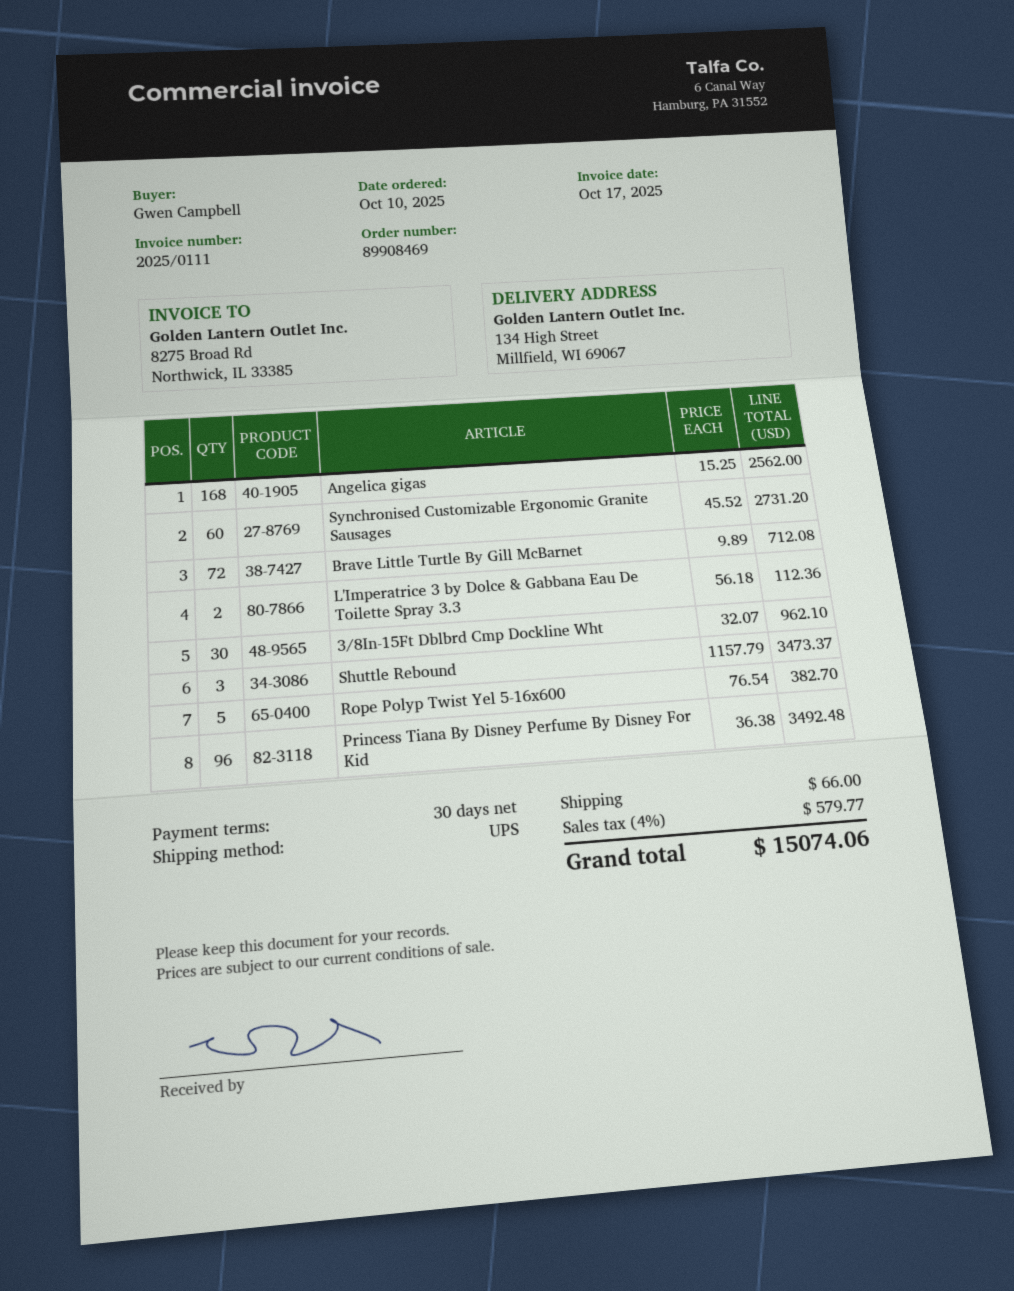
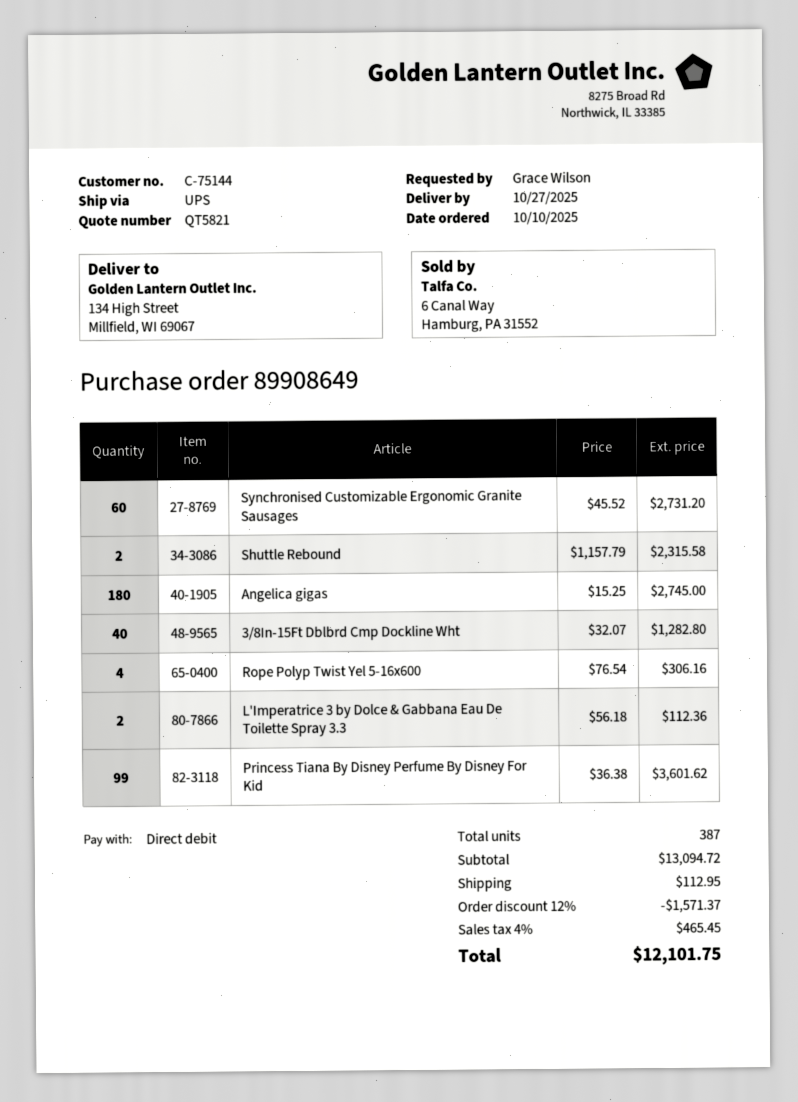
order number: 89908469 -> 89908649
ordered by: Gwen Campbell -> Grace Wilson
Angelica gigas: 168 x 15.25 = 2562.00 -> 180 x 15.25 = 2745.00
Brave Little Turtle By Gill McBarnet: 72 x 9.89 = 712.08 -> none
3/8In-15Ft Dblbrd Cmp Dockline Wht: 30 x 32.07 = 962.10 -> 40 x 32.07 = 1282.80
Shuttle Rebound: 3 x 1157.79 = 3473.37 -> 2 x 1157.79 = 2315.58
Rope Polyp Twist Yel 5-16x600: 5 x 76.54 = 382.70 -> 4 x 76.54 = 306.16
Princess Tiana By Disney Perfume By Disney For Kid: 96 x 36.38 = 3492.48 -> 99 x 36.38 = 3601.62
discount: none -> 12% = 1571.37
shipping: 66.00 -> 112.95
tax: 4% = 579.77 -> 4% = 465.45
total: 15074.06 -> 12101.75

